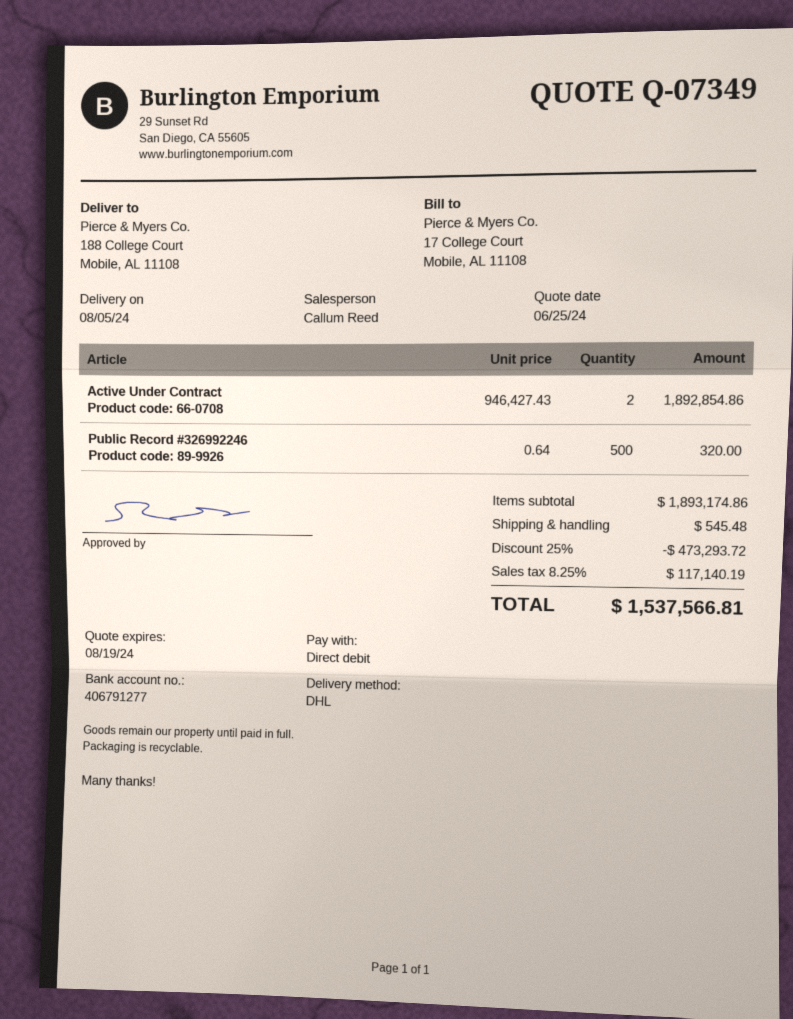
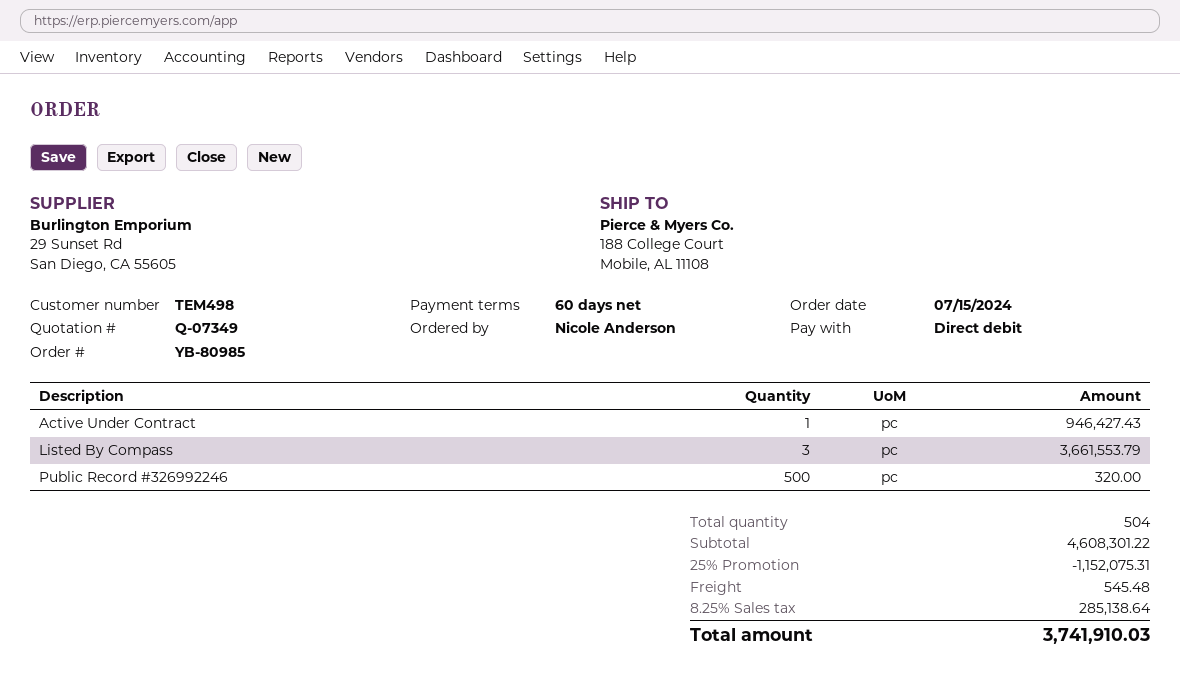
Active Under Contract: 2 for 1892854.86 -> 1 for 946427.43
Listed By Compass: none -> 3 for 3661553.79
subtotal: 1893174.86 -> 4608301.22
discount: 25% = 473293.72 -> 25% = 1152075.31
tax: 8.25% = 117140.19 -> 8.25% = 285138.64
total: 1537566.81 -> 3741910.03

